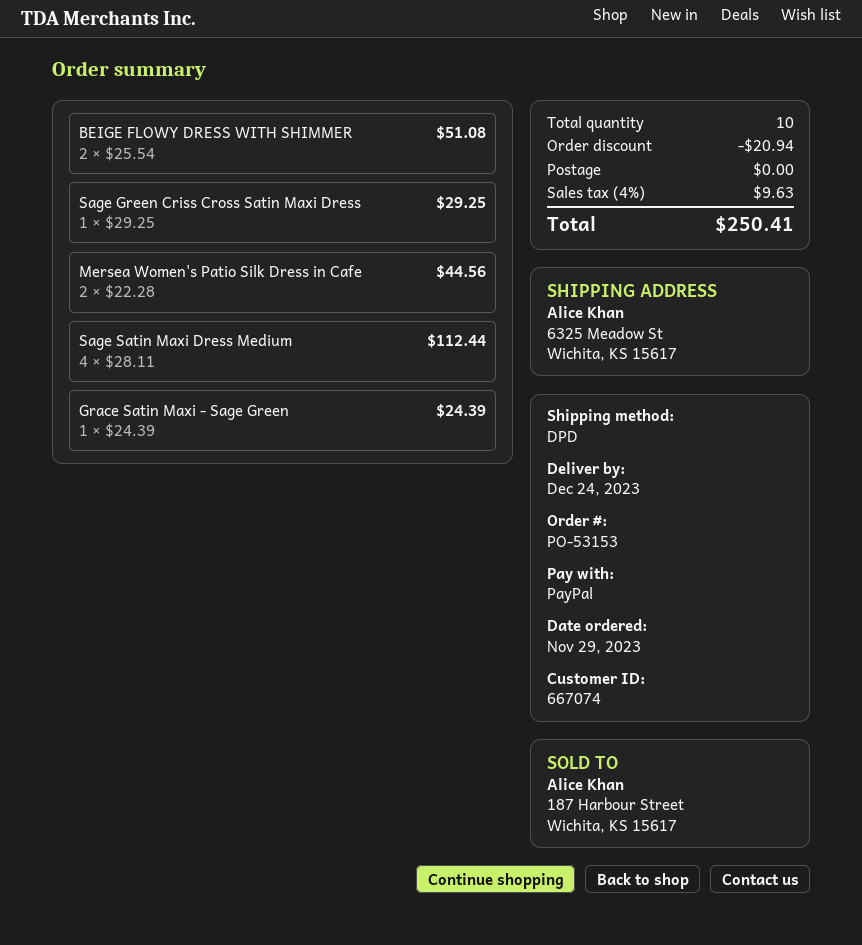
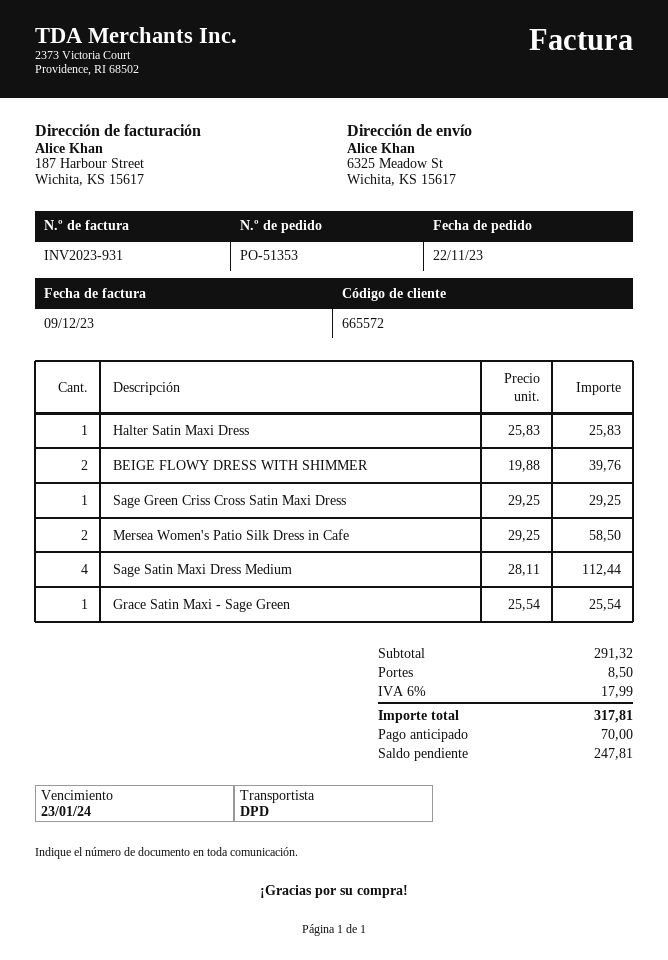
order number: PO-53153 -> PO-51353
order date: 2023-11-29 -> 2023-11-22
customer number: 667074 -> 665572
BEIGE FLOWY DRESS WITH SHIMMER: 2 x 25.54 = 51.08 -> 2 x 19.88 = 39.76
Mersea Women's Patio Silk Dress in Cafe: 2 x 22.28 = 44.56 -> 2 x 29.25 = 58.50
Grace Satin Maxi - Sage Green: 1 x 24.39 = 24.39 -> 1 x 25.54 = 25.54
Halter Satin Maxi Dress: none -> 1 x 25.83 = 25.83
discount: 20.94 -> none
shipping: 0.00 -> 8.50
tax: 4% = 9.63 -> 6% = 17.99
total: 250.41 -> 317.81

